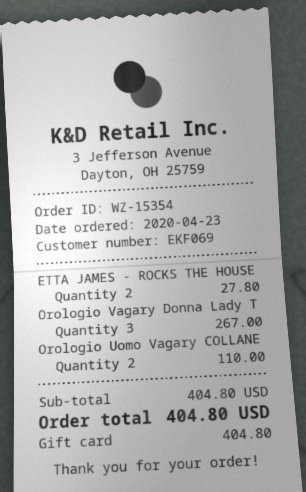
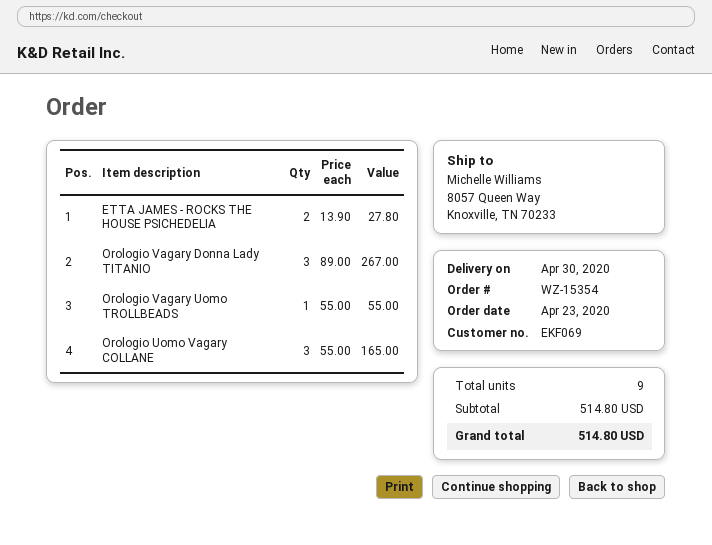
Orologio Uomo Vagary COLLANE: 2 for 110.00 -> 3 for 165.00
Orologio Vagary Uomo TROLLBEADS: none -> 1 for 55.00
subtotal: 404.80 -> 514.80
total: 404.80 -> 514.80

